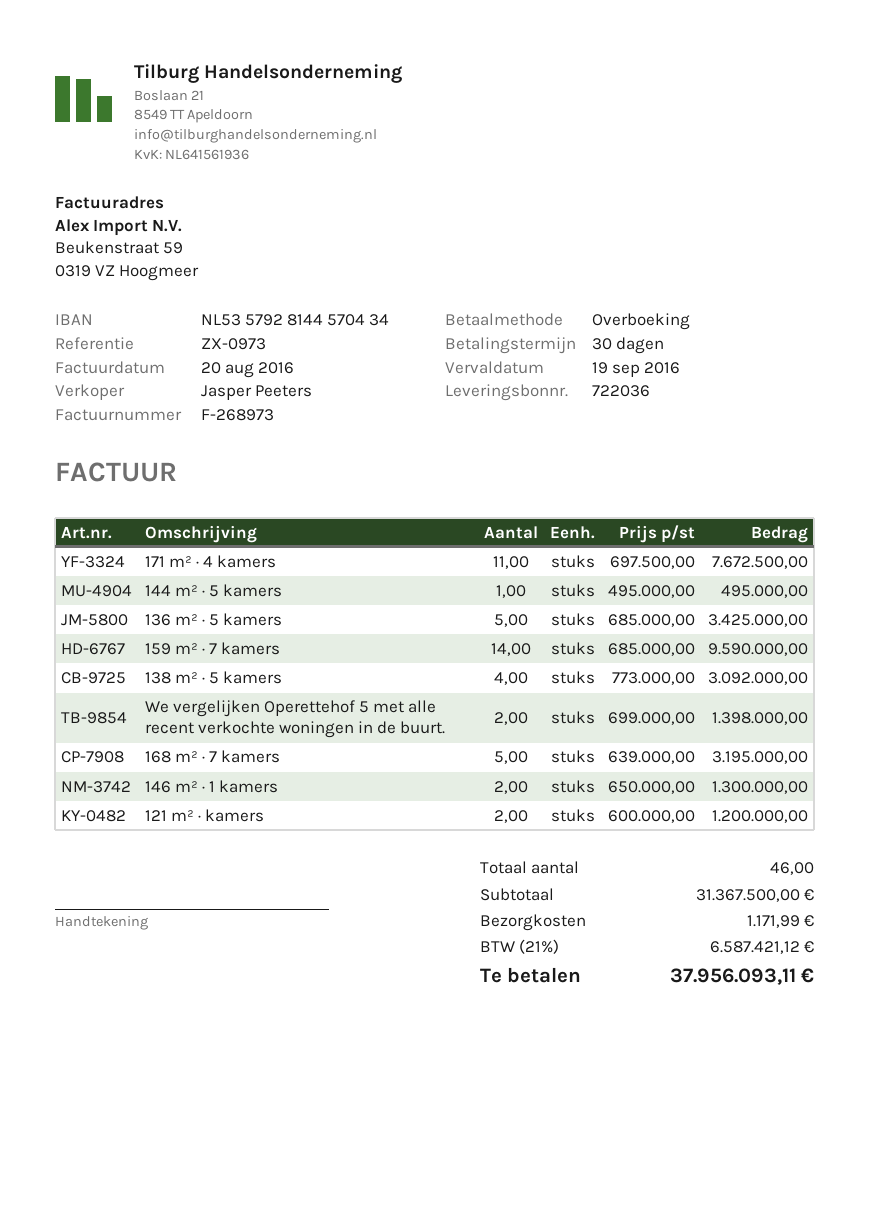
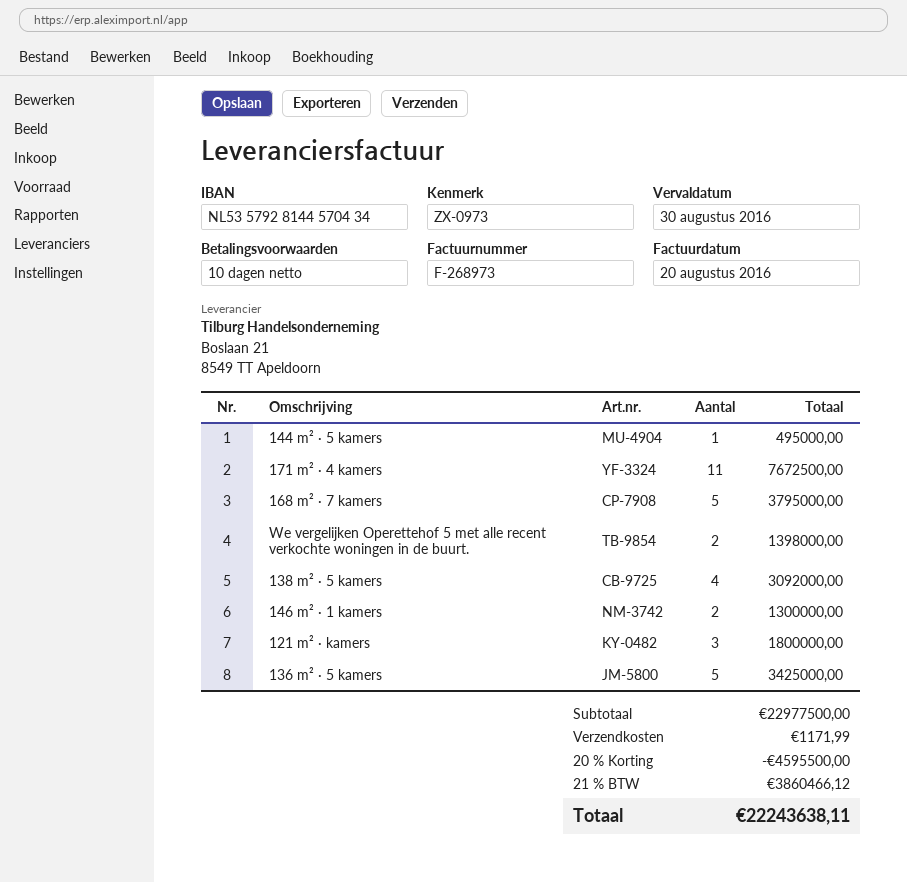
payment terms: 30 days -> 10 days
due date: 2016-09-19 -> 2016-08-30
159 m² · 7 kamers: 14 for 9590000.00 -> none
168 m² · 7 kamers: 5 for 3195000.00 -> 5 for 3795000.00
121 m² · kamers: 2 for 1200000.00 -> 3 for 1800000.00
subtotal: 31367500.00 -> 22977500.00
discount: none -> 20% = 4595500.00
tax: 21% = 6587421.12 -> 21% = 3860466.12
total: 37956093.11 -> 22243638.11

